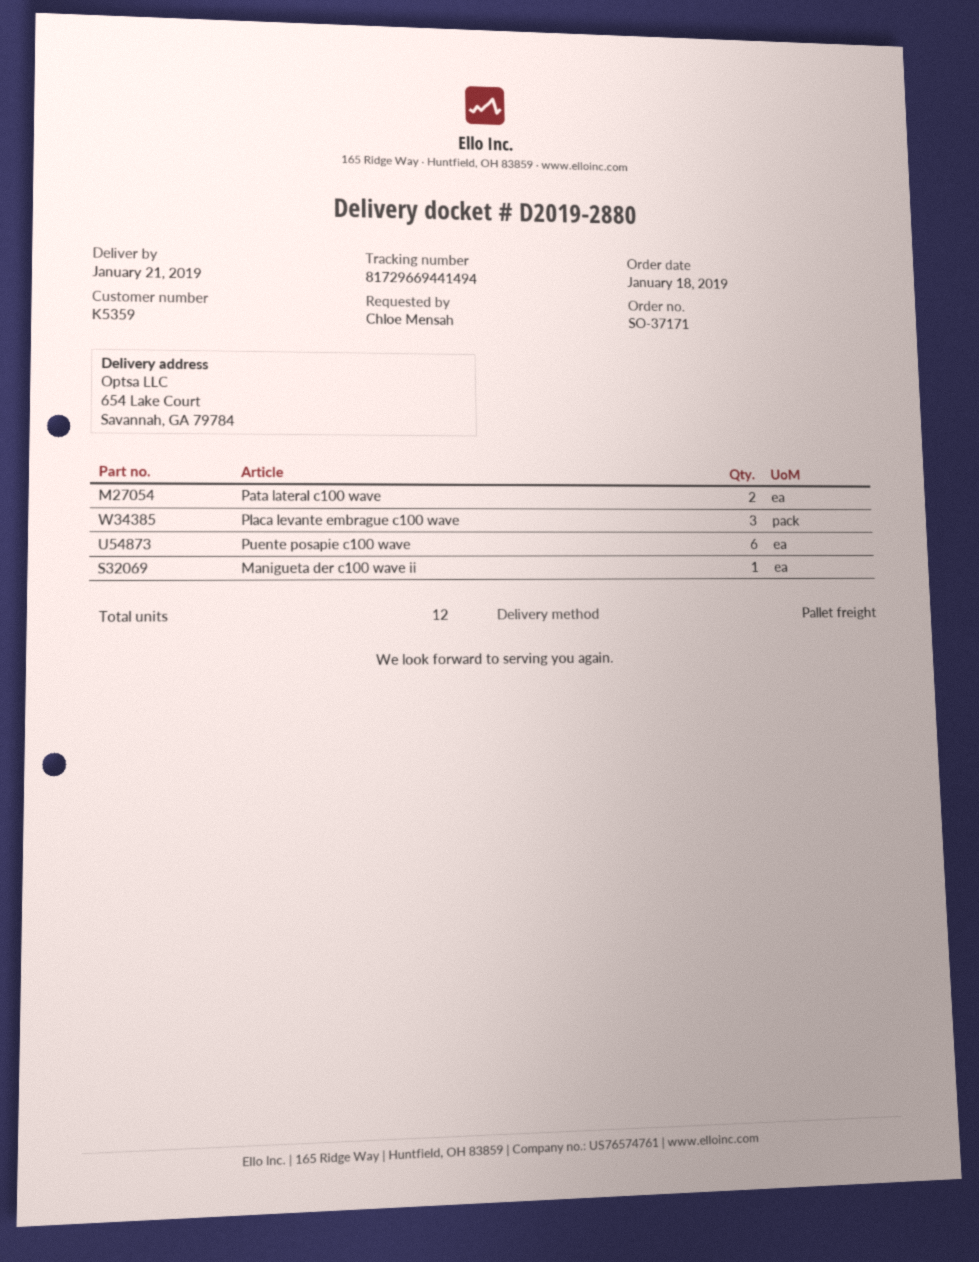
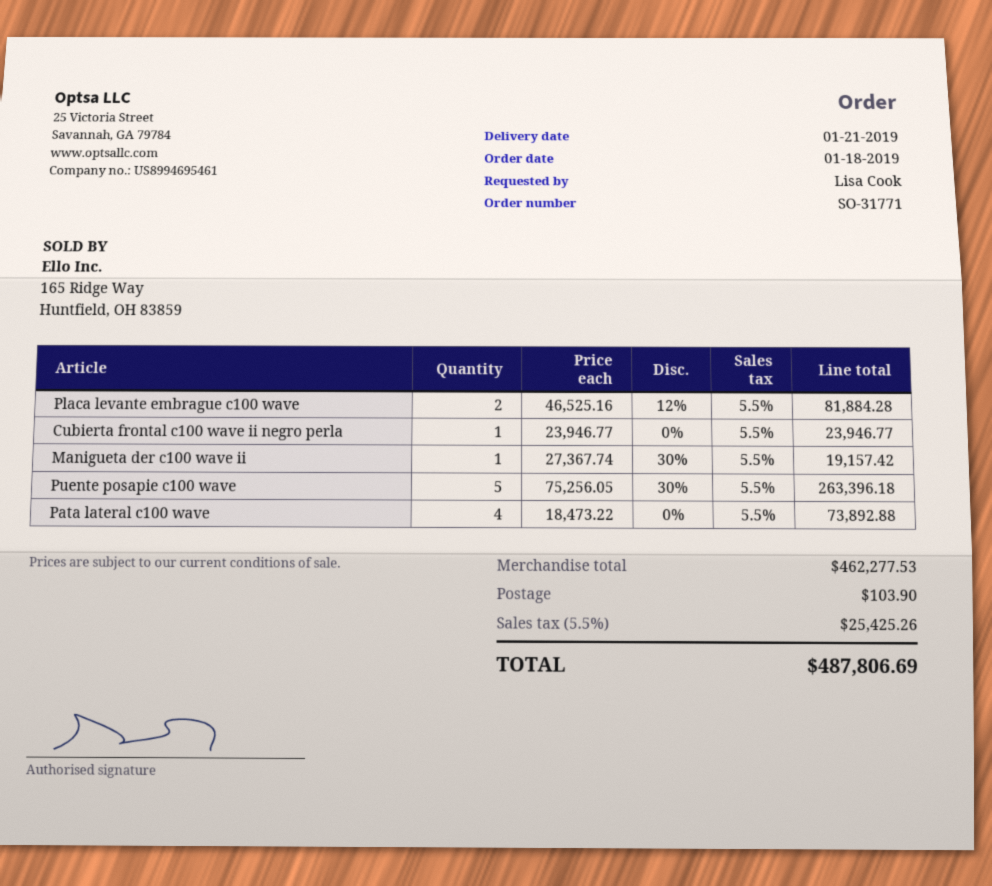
order number: SO-37171 -> SO-31771
ordered by: Chloe Mensah -> Lisa Cook
Pata lateral c100 wave: 2 -> 4
Placa levante embrague c100 wave: 3 -> 2
Puente posapie c100 wave: 6 -> 5
Cubierta frontal c100 wave ii negro perla: none -> 1

